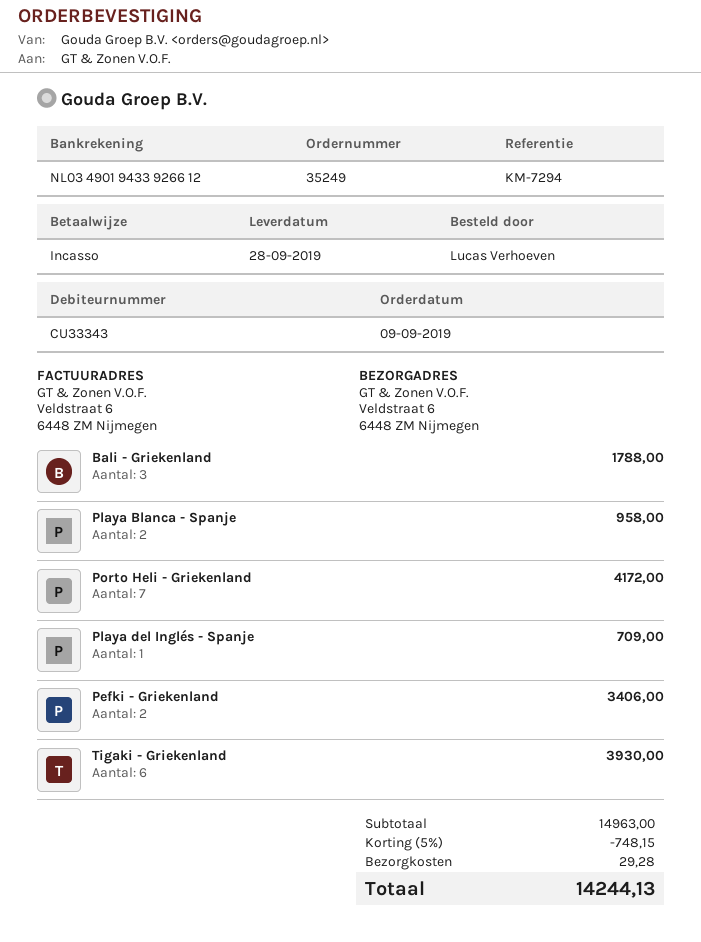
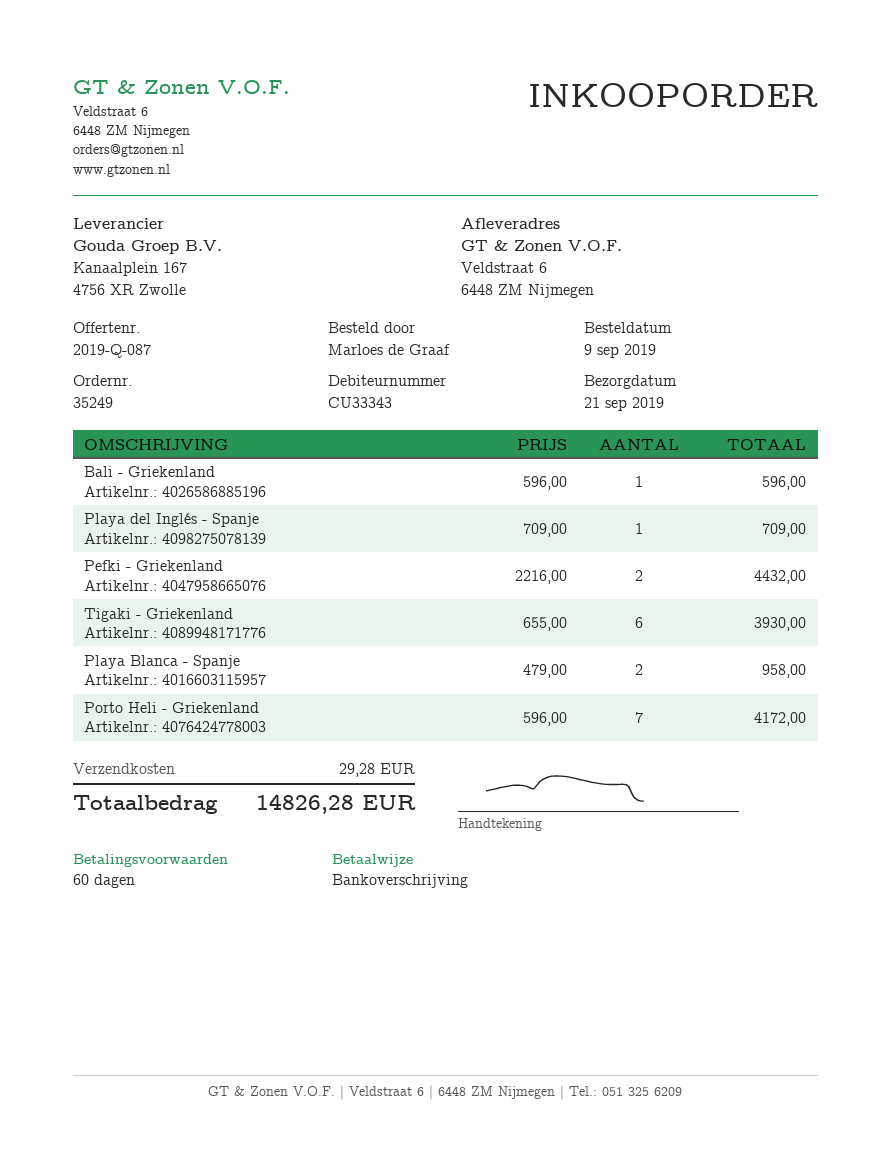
delivery date: 2019-09-28 -> 2019-09-21
ordered by: Lucas Verhoeven -> Marloes de Graaf
payment method: direct debit -> bank transfer
Bali - Griekenland: 3 for 1788.00 -> 1 for 596.00
Pefki - Griekenland: 2 for 3406.00 -> 2 for 4432.00
discount: 5% = 748.15 -> none
total: 14244.13 -> 14826.28

